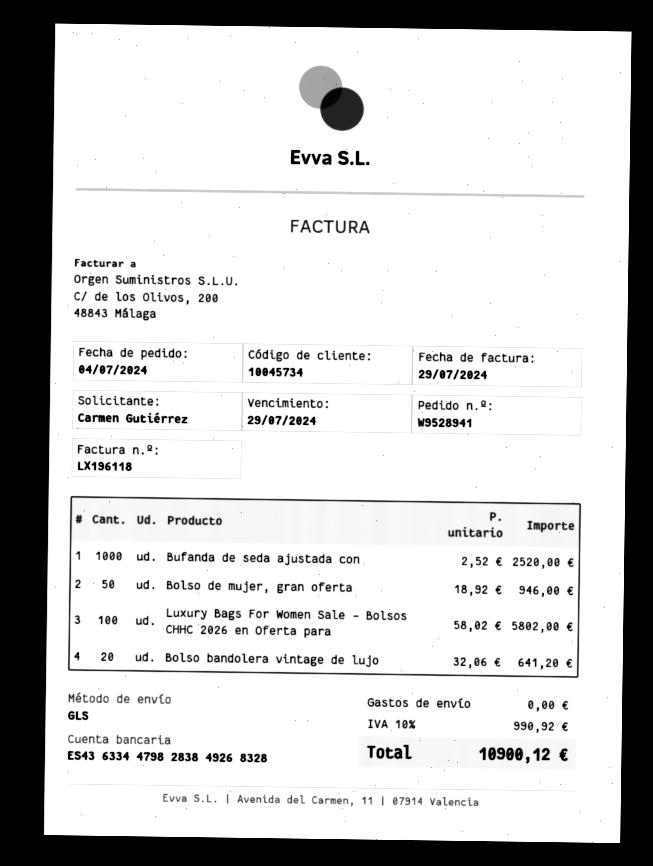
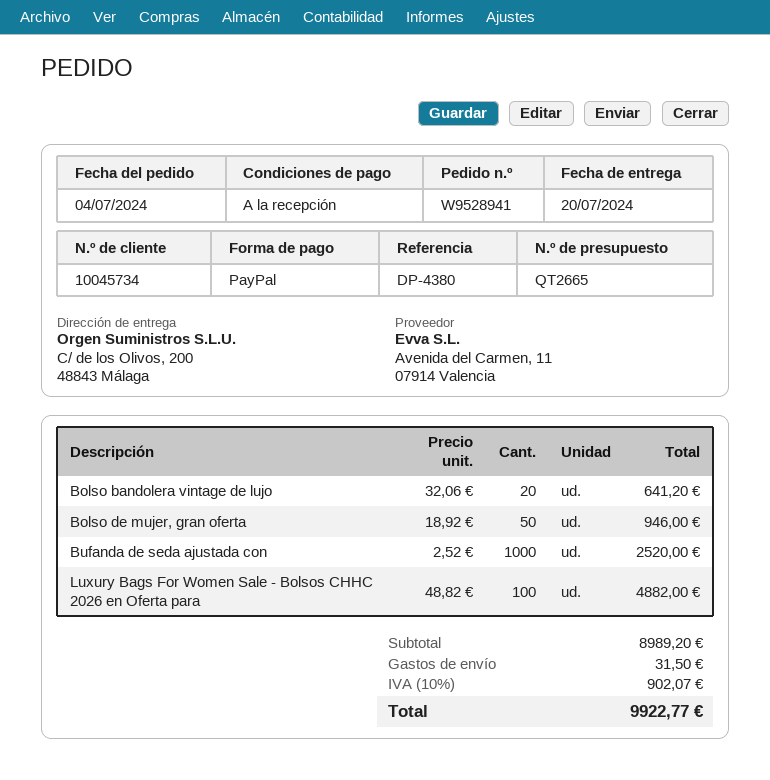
Luxury Bags For Women Sale - Bolsos CHHC 2026 en Oferta para: 100 x 58.02 = 5802.00 -> 100 x 48.82 = 4882.00
shipping: 0.00 -> 31.50
tax: 10% = 990.92 -> 10% = 902.07
total: 10900.12 -> 9922.77

